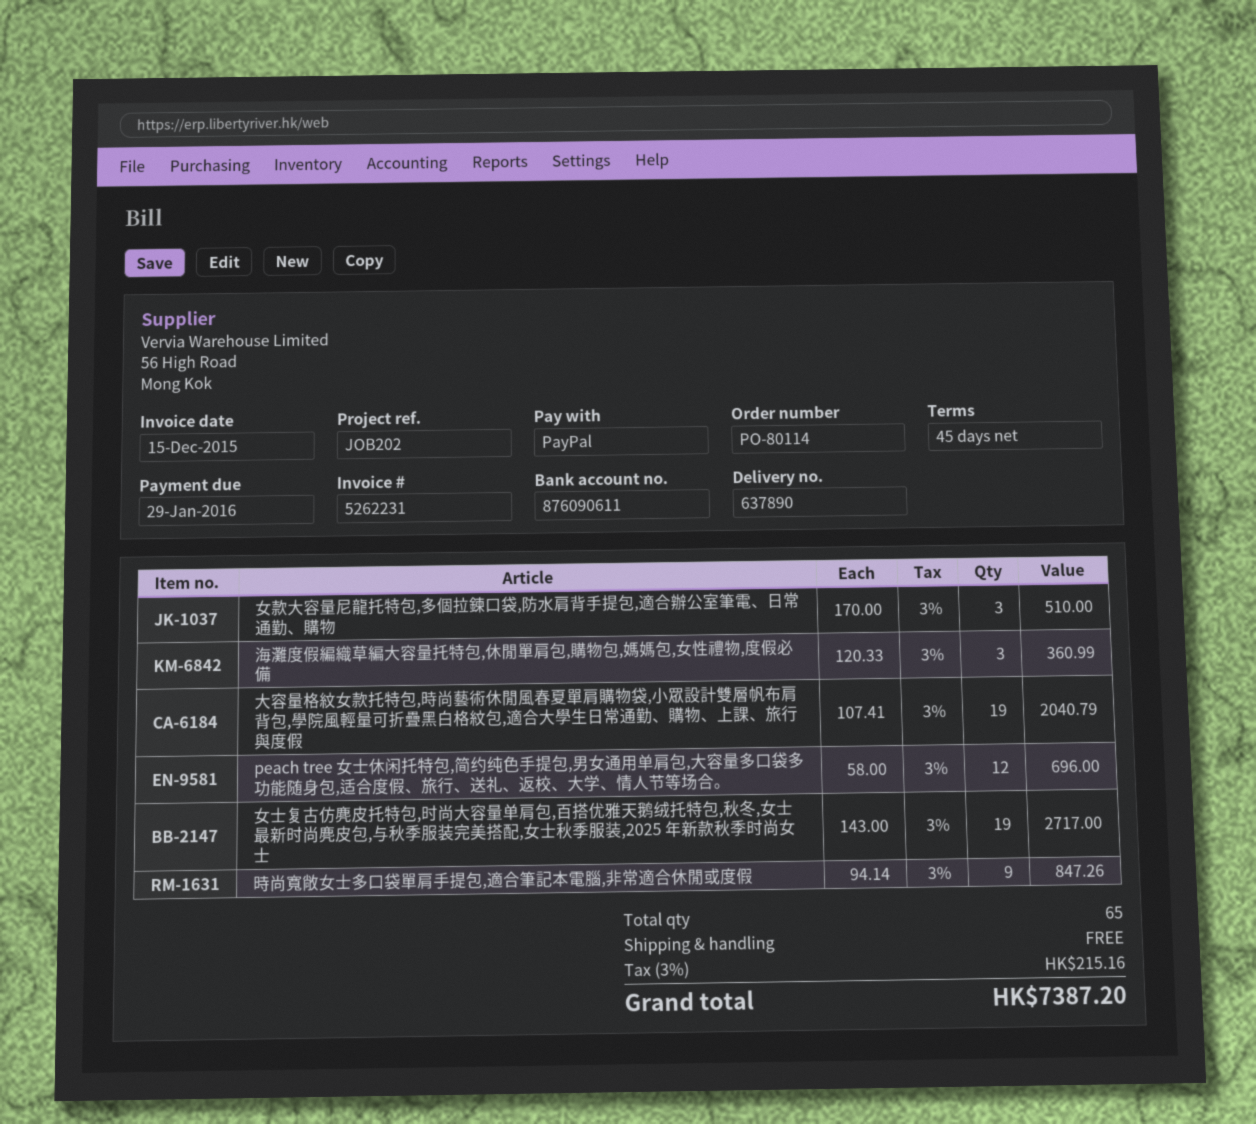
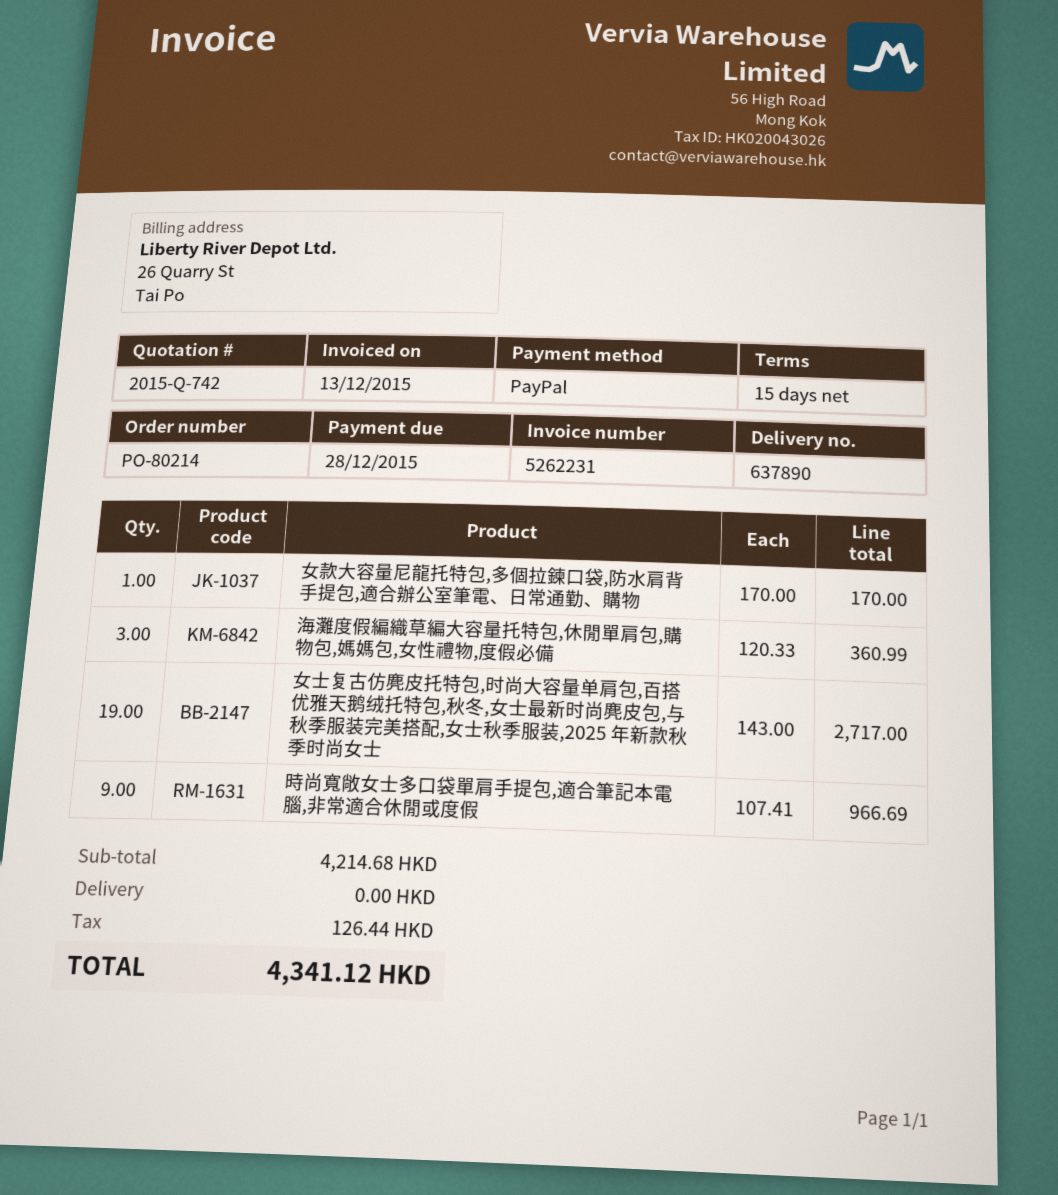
order number: PO-80114 -> PO-80214
invoice date: 2015-12-15 -> 2015-12-13
payment terms: 45 days -> 15 days
due date: 2016-01-29 -> 2015-12-28
女款大容量尼龍托特包,多個拉鍊口袋,防水肩背手提包,適合辦公室筆電、日常通勤、購物: 3 x 170.00 = 510.00 -> 1 x 170.00 = 170.00
大容量格紋女款托特包,時尚藝術休閒風春夏單肩購物袋,小眾設計雙層帆布肩背包,學院風輕量可折疊黑白格紋包,適合大學生日常通勤、購物、上課、旅行與度假: 19 x 107.41 = 2040.79 -> none
peach tree 女士休闲托特包,简约纯色手提包,男女通用单肩包,大容量多口袋多功能随身包,适合度假、旅行、送礼、返校、大学、情人节等场合。: 12 x 58.00 = 696.00 -> none
時尚寬敞女士多口袋單肩手提包,適合筆記本電腦,非常適合休閒或度假: 9 x 94.14 = 847.26 -> 9 x 107.41 = 966.69
tax: 215.16 -> 126.44
total: 7387.20 -> 4341.12

